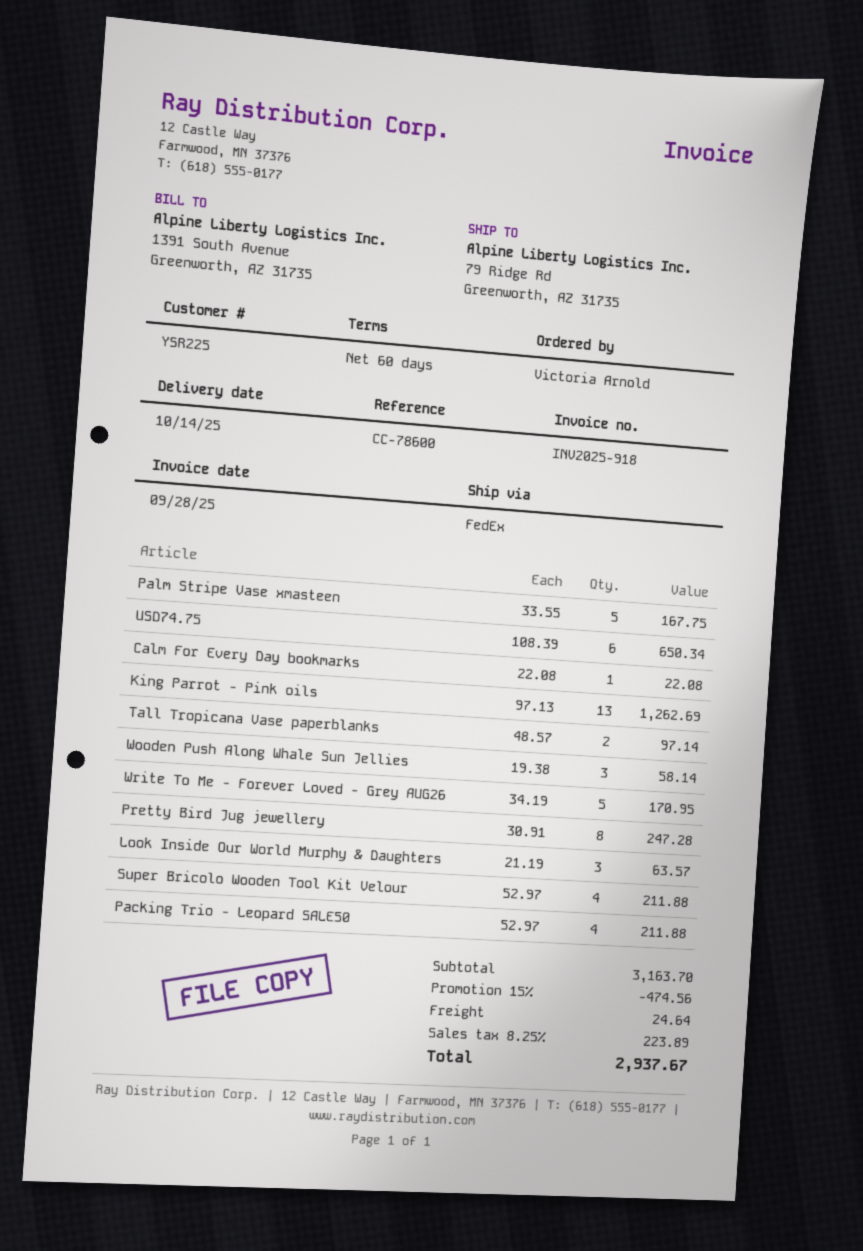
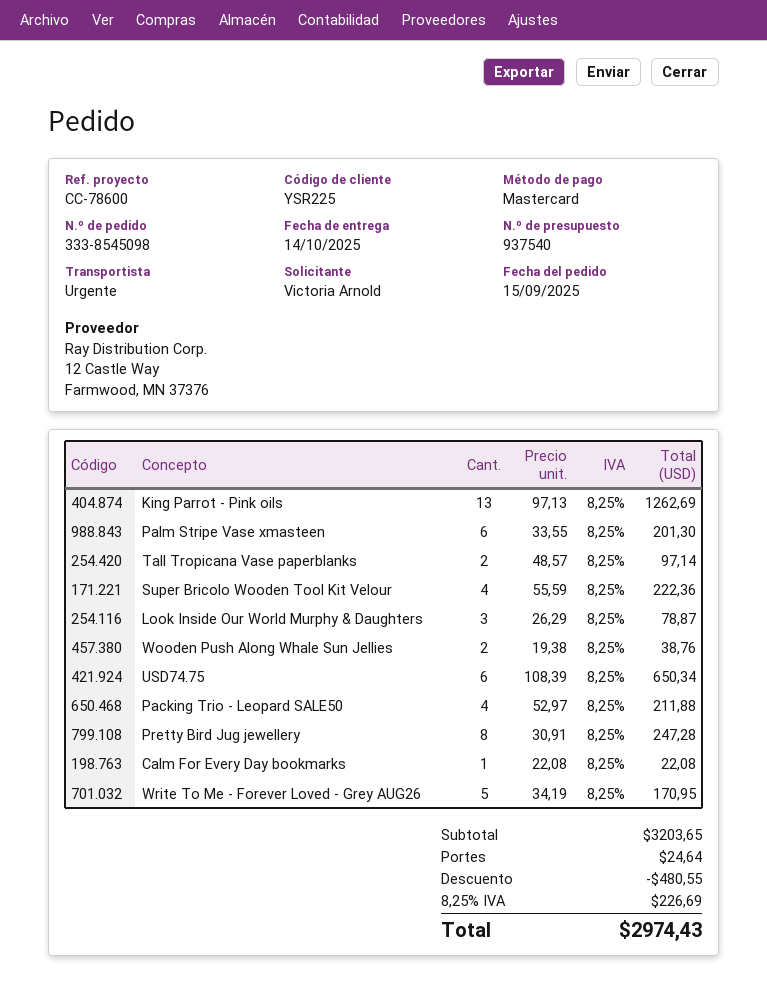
shipping method: FedEx -> express
Palm Stripe Vase xmasteen: 5 x 33.55 = 167.75 -> 6 x 33.55 = 201.30
Wooden Push Along Whale Sun Jellies: 3 x 19.38 = 58.14 -> 2 x 19.38 = 38.76
Look Inside Our World Murphy & Daughters: 3 x 21.19 = 63.57 -> 3 x 26.29 = 78.87
Super Bricolo Wooden Tool Kit Velour: 4 x 52.97 = 211.88 -> 4 x 55.59 = 222.36
subtotal: 3163.70 -> 3203.65
discount: 474.56 -> 480.55
tax: 8.25% = 223.89 -> 8.25% = 226.69
total: 2937.67 -> 2974.43

